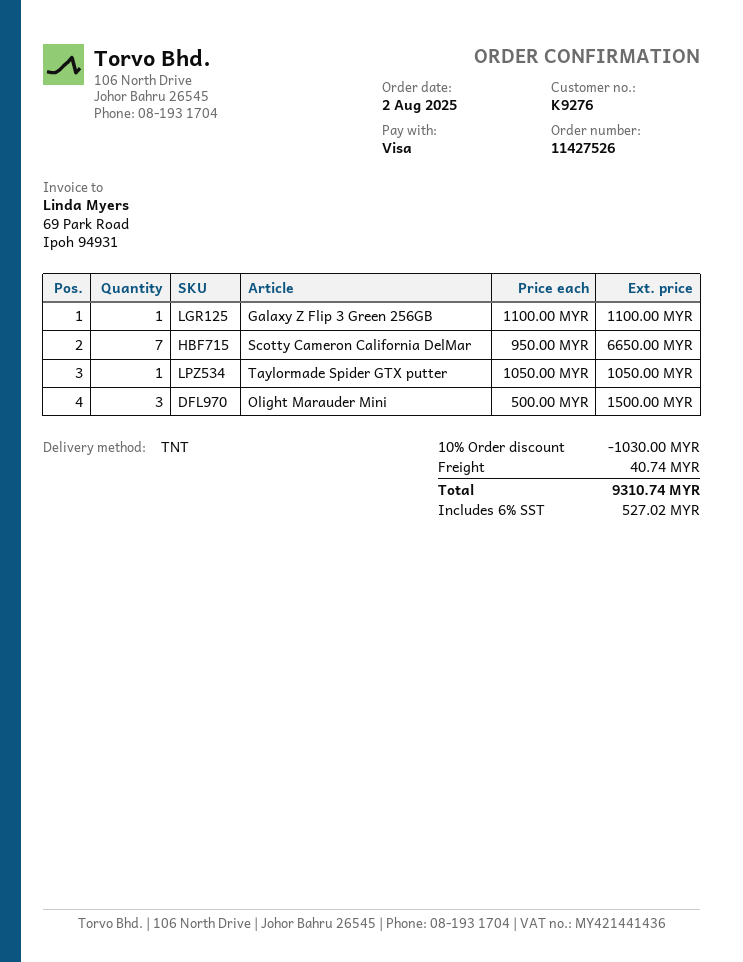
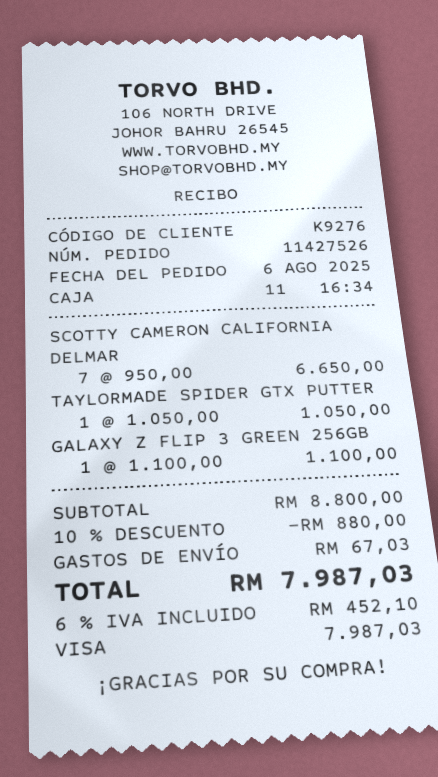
order date: 2025-08-02 -> 2025-08-06
Olight Marauder Mini: 3 x 500.00 = 1500.00 -> none
discount: 10% = 1030.00 -> 10% = 880.00
shipping: 40.74 -> 67.03
tax: 6% = 527.02 -> 6% = 452.10
total: 9310.74 -> 7987.03

